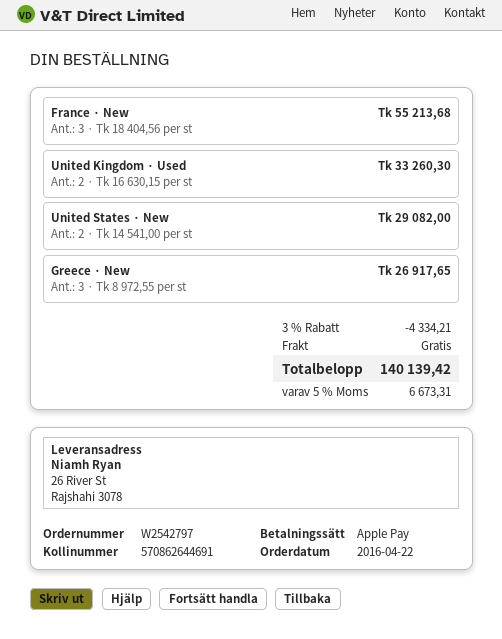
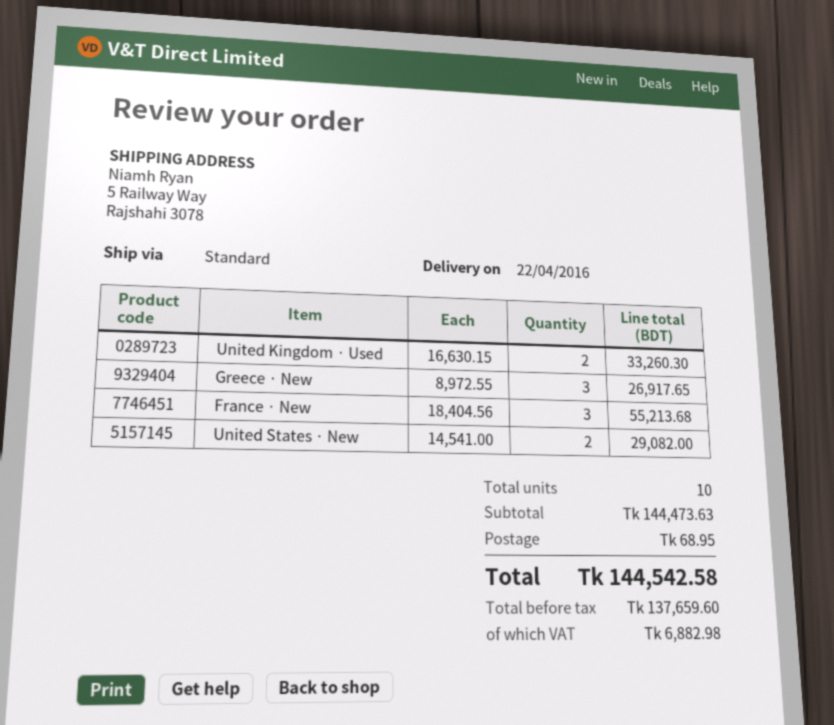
ship to: 26 River St, Rajshahi 3078 -> 5 Railway Way, Rajshahi 3078
discount: 3% = 4334.21 -> none
shipping: 0.00 -> 68.95
tax: 6673.31 -> 6882.98
total: 140139.42 -> 144542.58

